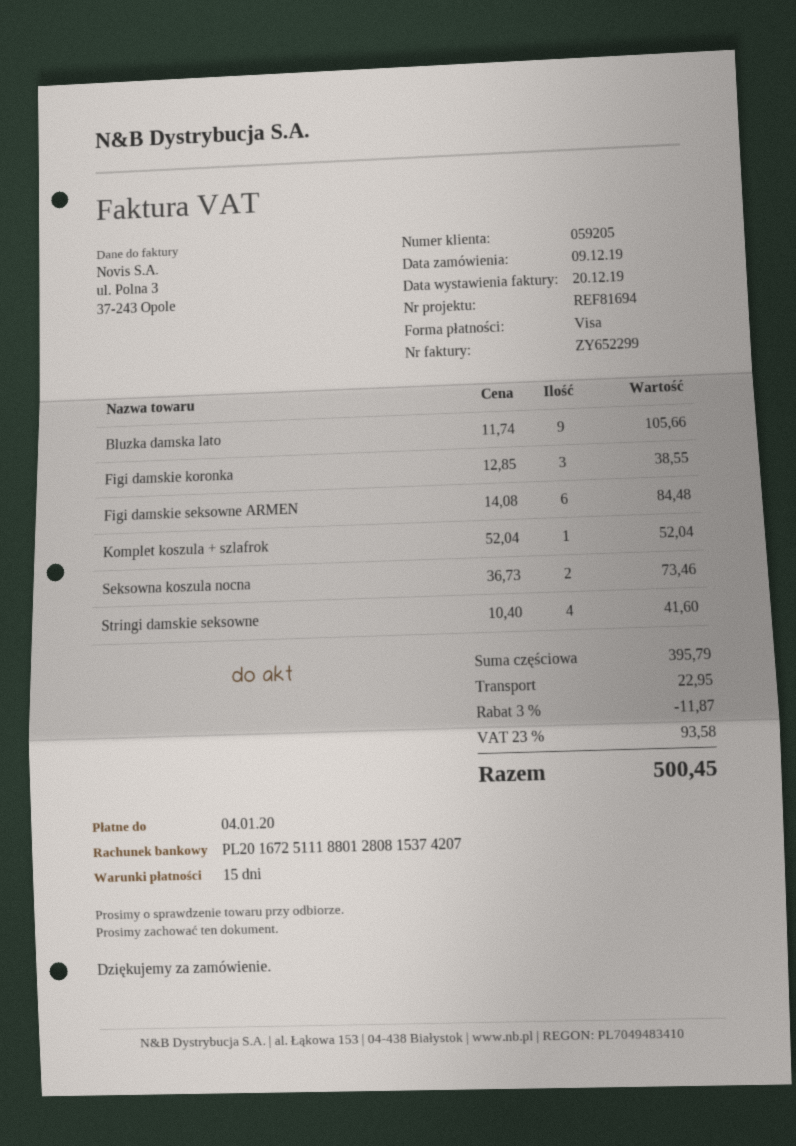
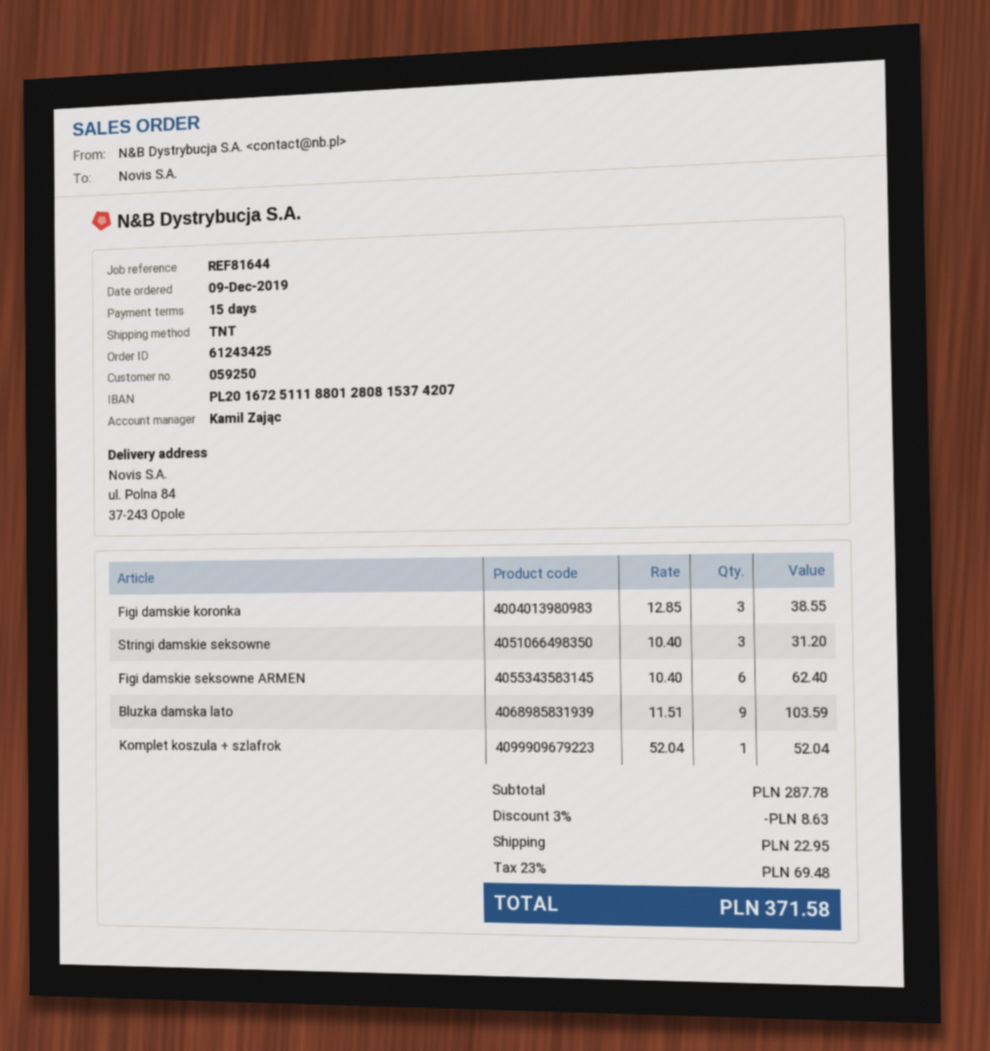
customer number: 059205 -> 059250
reference: REF81694 -> REF81644
Bluzka damska lato: 9 x 11.74 = 105.66 -> 9 x 11.51 = 103.59
Figi damskie seksowne ARMEN: 6 x 14.08 = 84.48 -> 6 x 10.40 = 62.40
Seksowna koszula nocna: 2 x 36.73 = 73.46 -> none
Stringi damskie seksowne: 4 x 10.40 = 41.60 -> 3 x 10.40 = 31.20
subtotal: 395.79 -> 287.78
discount: 3% = 11.87 -> 3% = 8.63
tax: 23% = 93.58 -> 23% = 69.48
total: 500.45 -> 371.58

